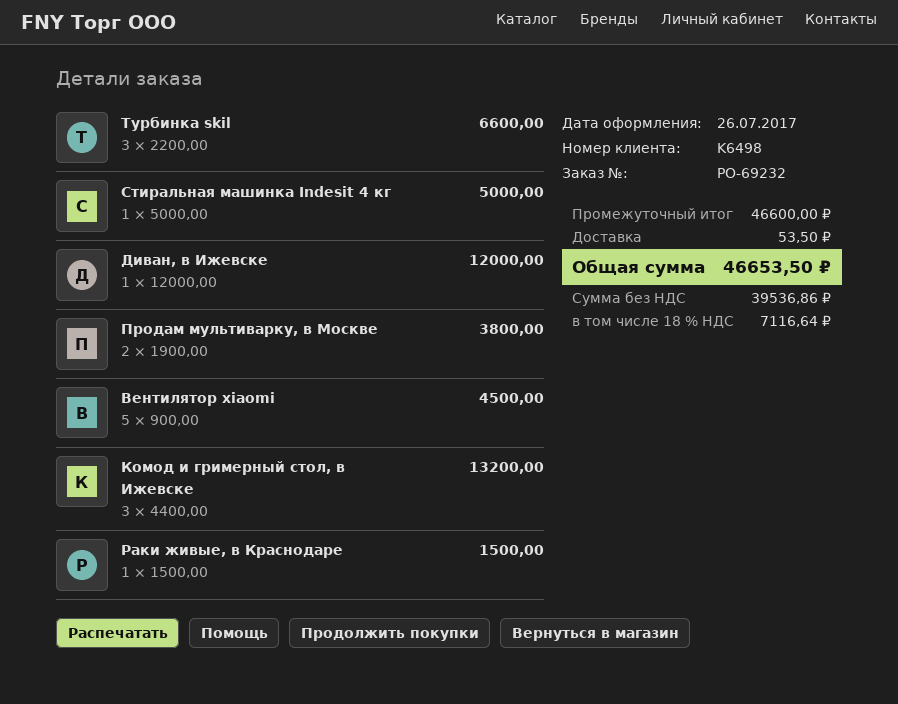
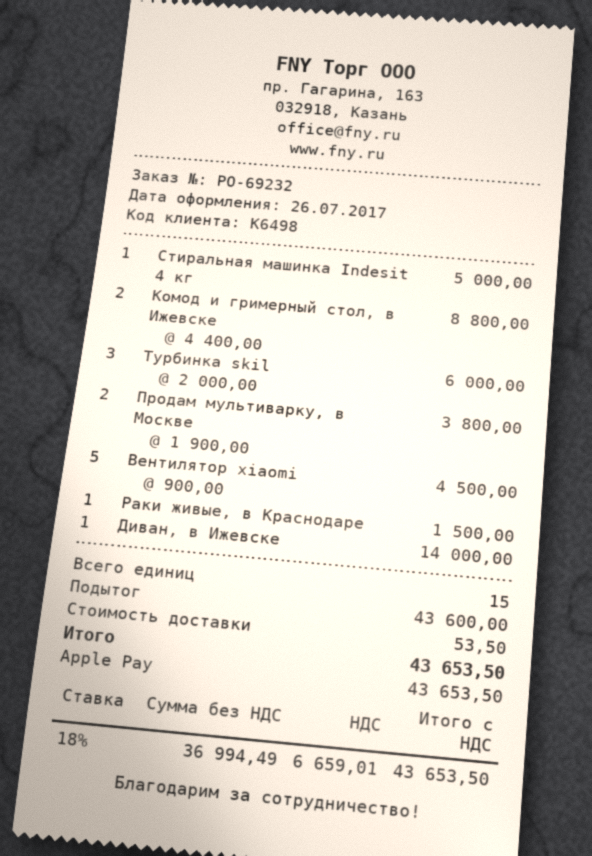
Турбинка skil: 3 x 2200.00 = 6600.00 -> 3 x 2000.00 = 6000.00
Диван, в Ижевске: 1 x 12000.00 = 12000.00 -> 1 x 14000.00 = 14000.00
Комод и гримерный стол, в Ижевске: 3 x 4400.00 = 13200.00 -> 2 x 4400.00 = 8800.00
subtotal: 46600.00 -> 43600.00
net: 39536.86 -> 36994.49
tax: 18% = 7116.64 -> 18% = 6659.01
total: 46653.50 -> 43653.50

